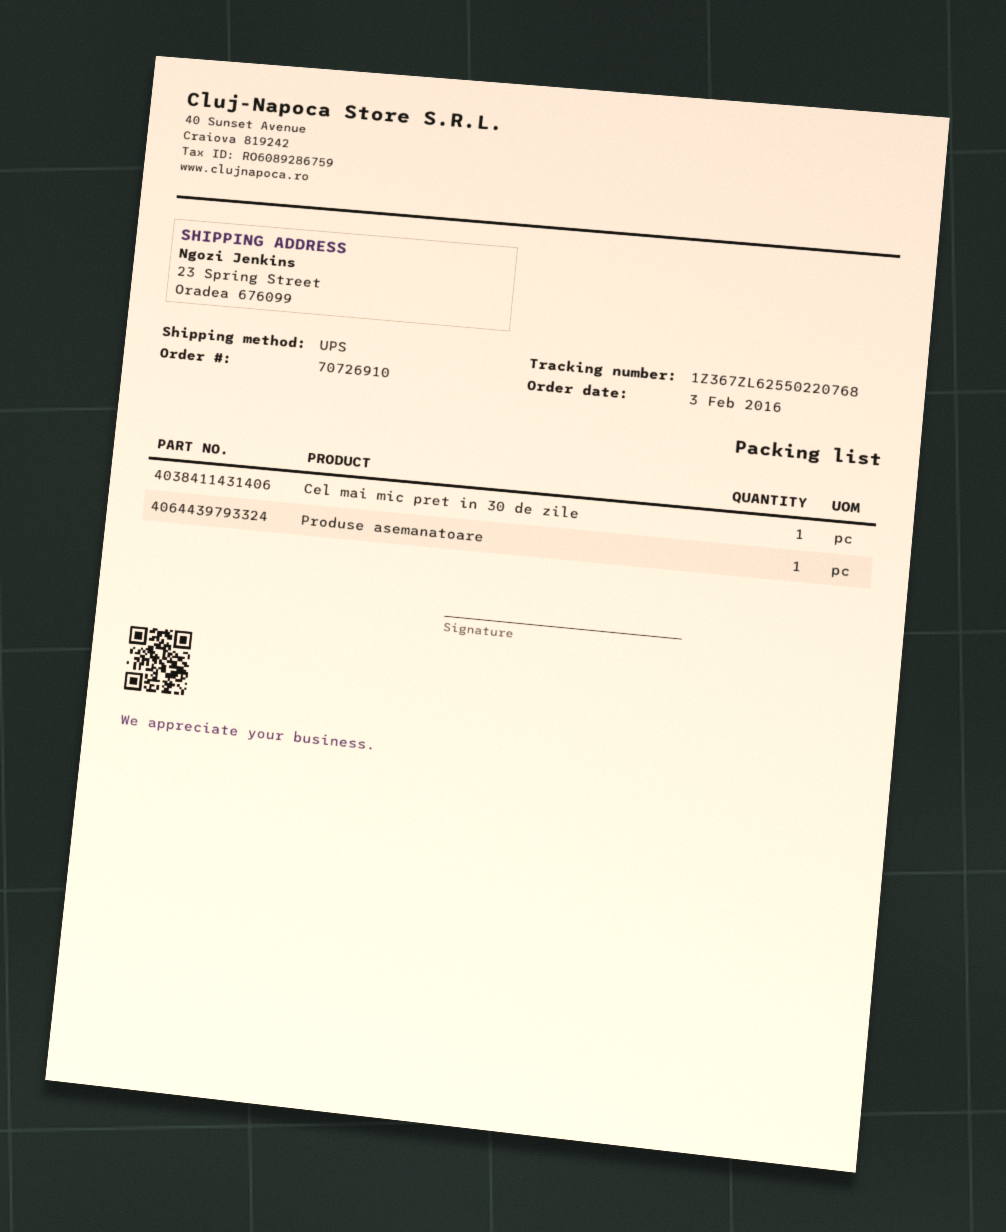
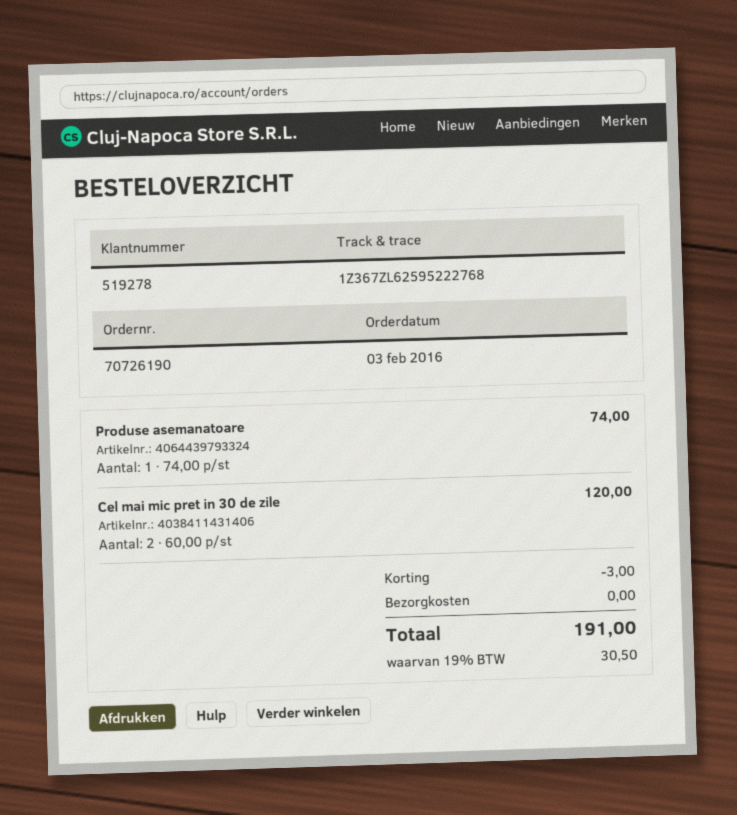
order number: 70726910 -> 70726190
tracking number: 1Z367ZL62550220768 -> 1Z367ZL62595222768
Cel mai mic pret in 30 de zile: 1 -> 2

